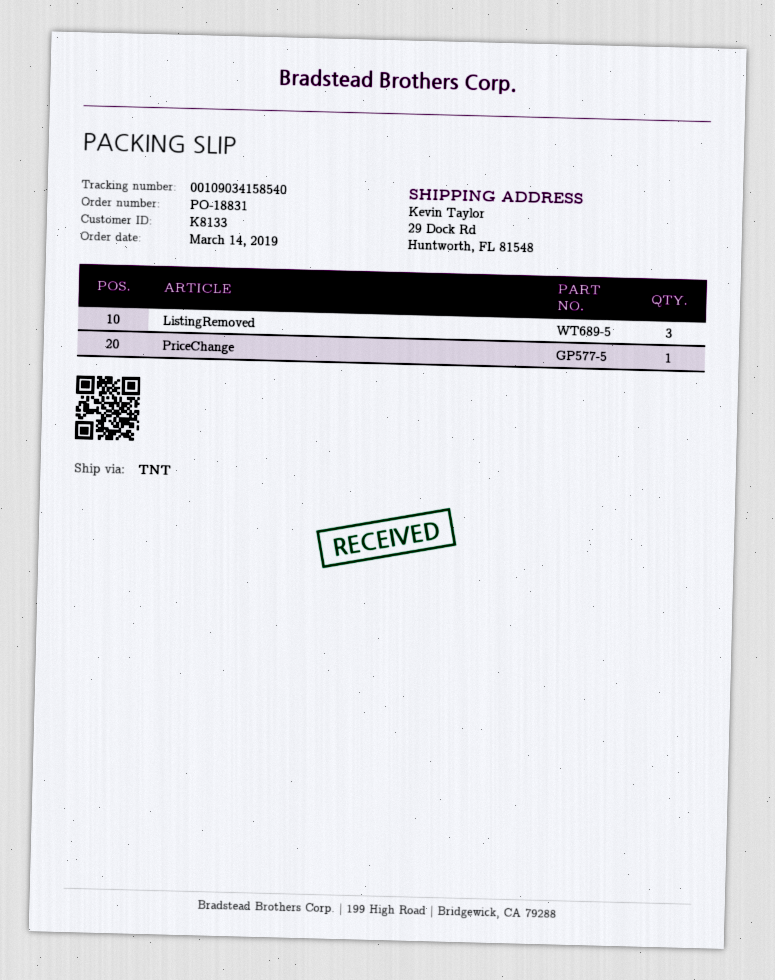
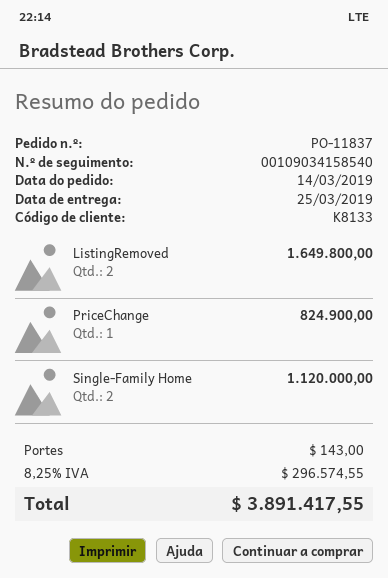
order number: PO-18831 -> PO-11837
ListingRemoved: 3 -> 2
Single-Family Home: none -> 2

